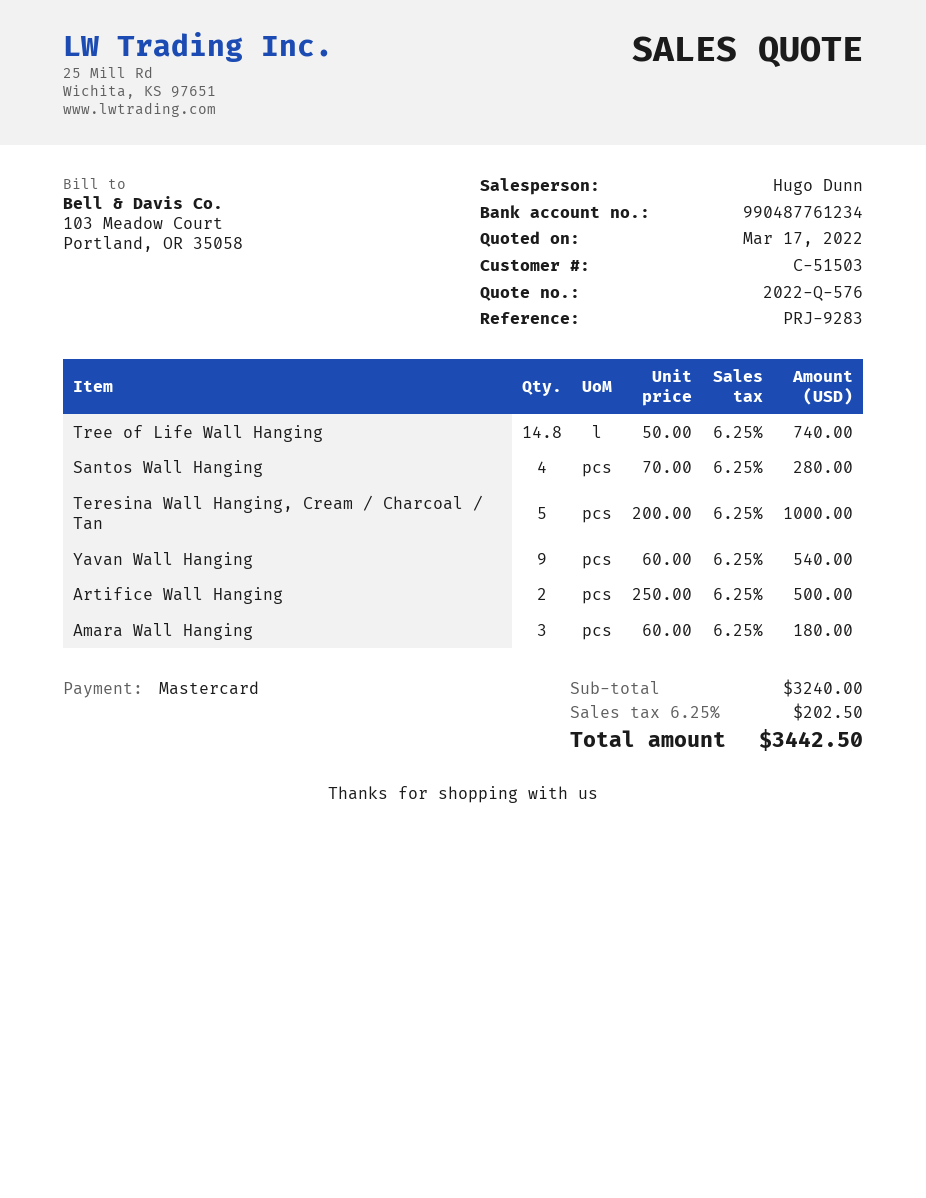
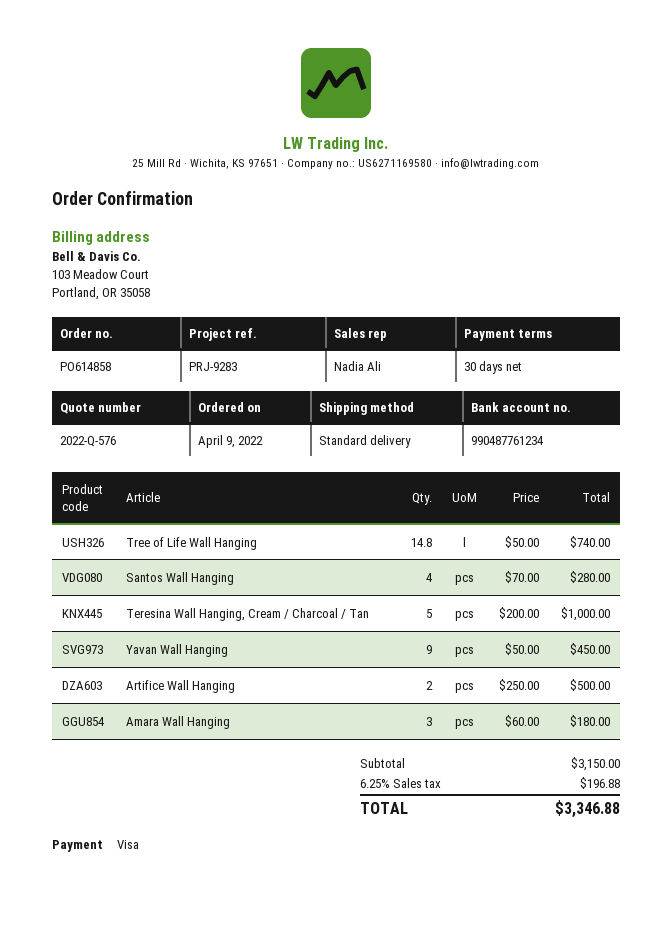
sales rep: Hugo Dunn -> Nadia Ali
payment method: Mastercard -> Visa
Yavan Wall Hanging: 9 x 60.00 = 540.00 -> 9 x 50.00 = 450.00
subtotal: 3240.00 -> 3150.00
tax: 6.25% = 202.50 -> 6.25% = 196.88
total: 3442.50 -> 3346.88

